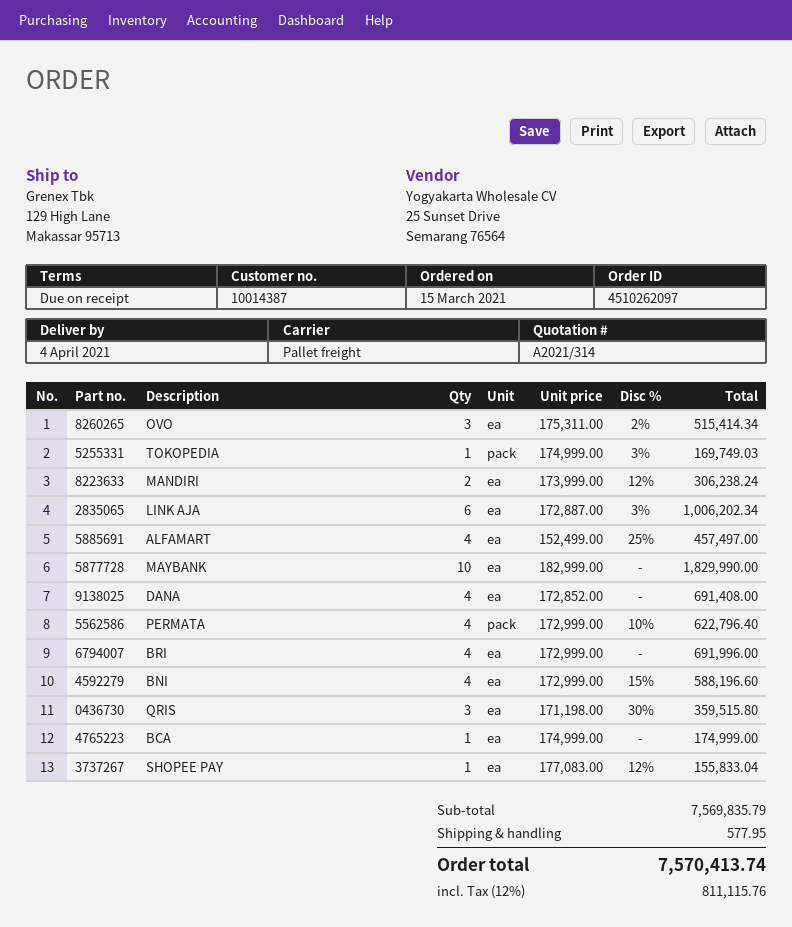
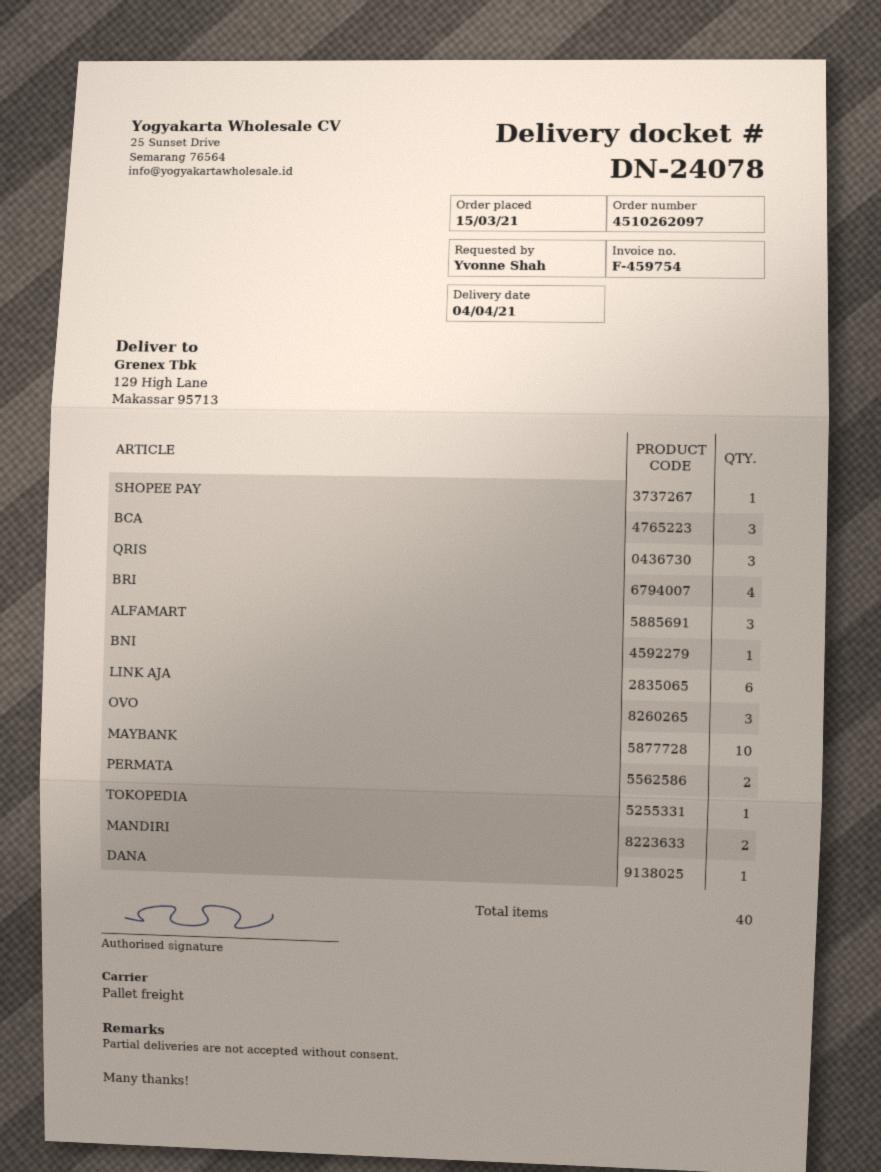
ALFAMART: 4 -> 3
DANA: 4 -> 1
PERMATA: 4 -> 2
BNI: 4 -> 1
BCA: 1 -> 3

